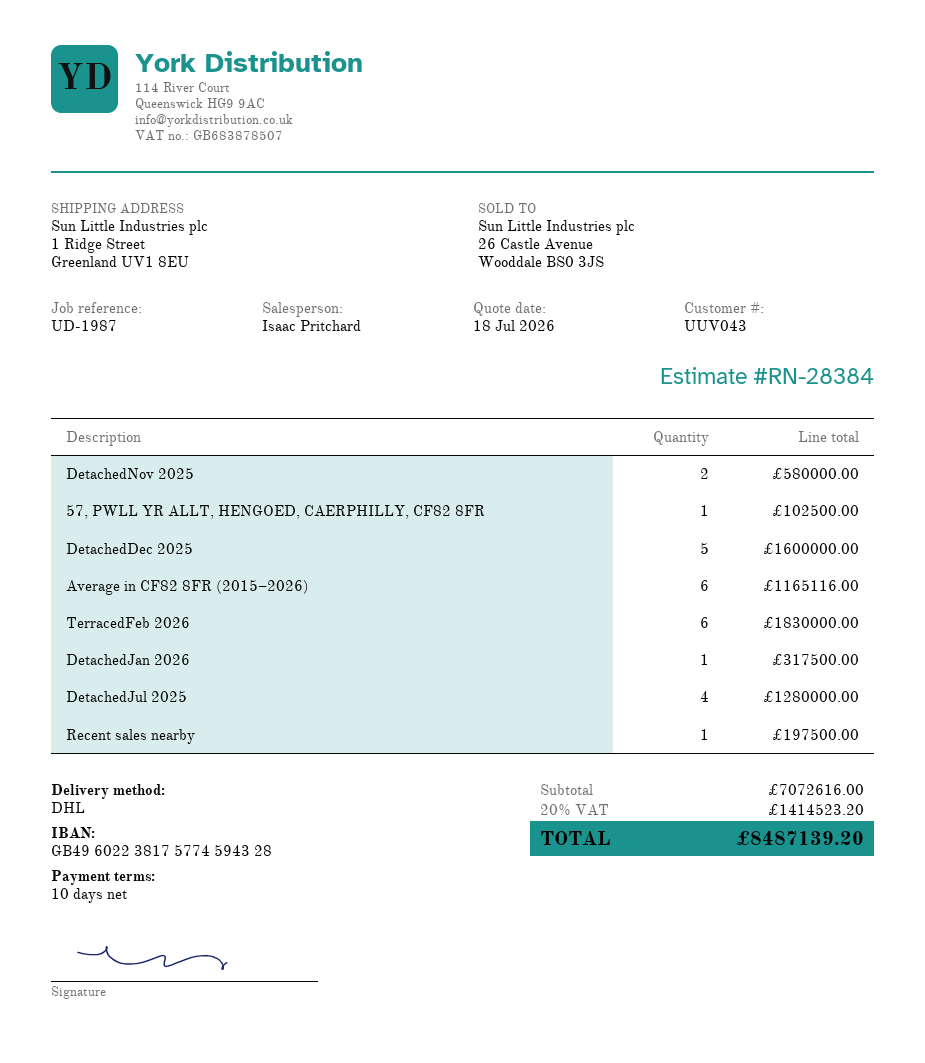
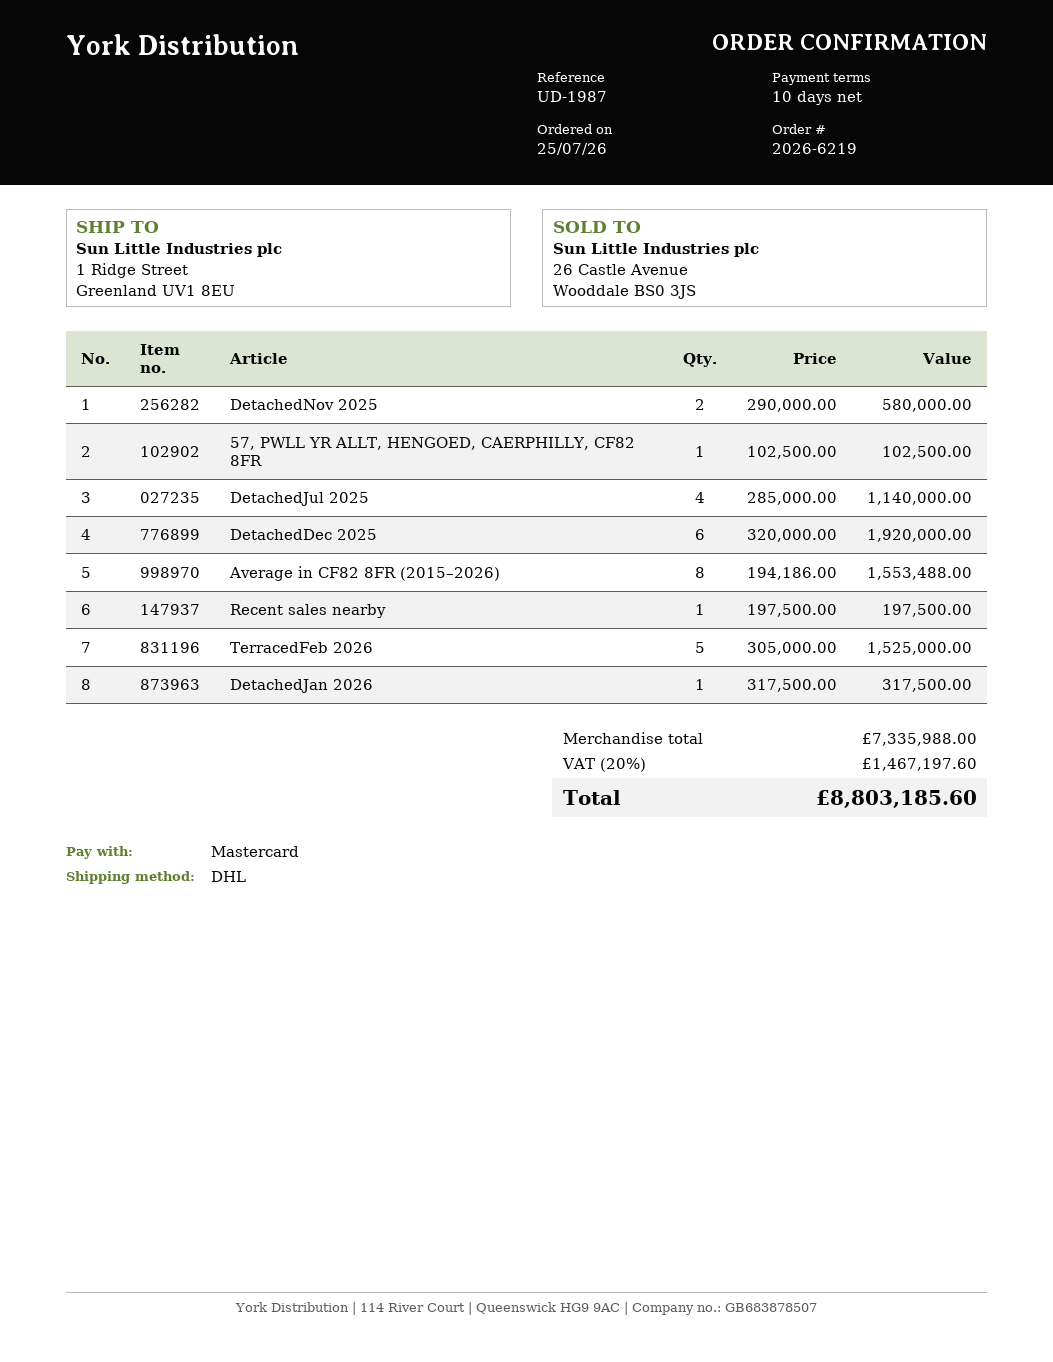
DetachedDec 2025: 5 for 1600000.00 -> 6 for 1920000.00
Average in CF82 8FR (2015–2026): 6 for 1165116.00 -> 8 for 1553488.00
TerracedFeb 2026: 6 for 1830000.00 -> 5 for 1525000.00
DetachedJul 2025: 4 for 1280000.00 -> 4 for 1140000.00
subtotal: 7072616.00 -> 7335988.00
tax: 20% = 1414523.20 -> 20% = 1467197.60
total: 8487139.20 -> 8803185.60

